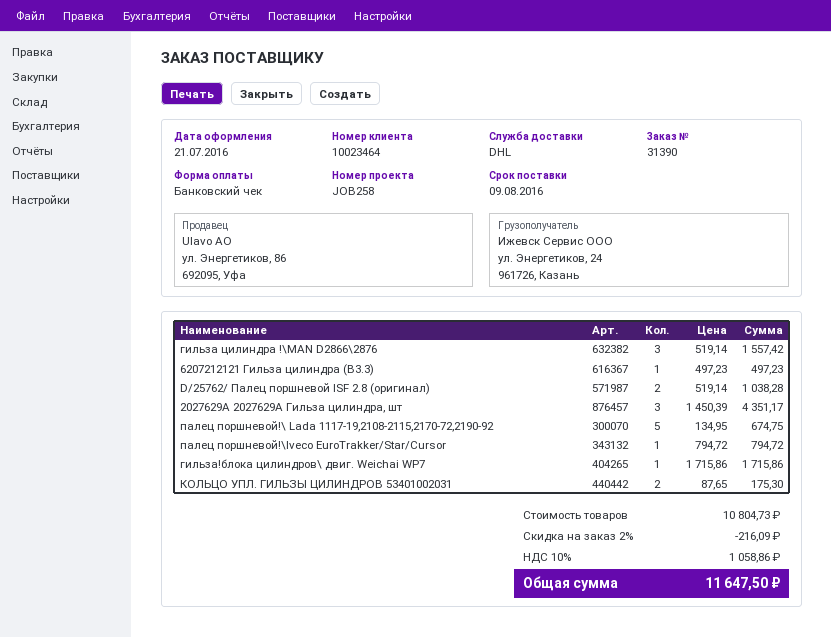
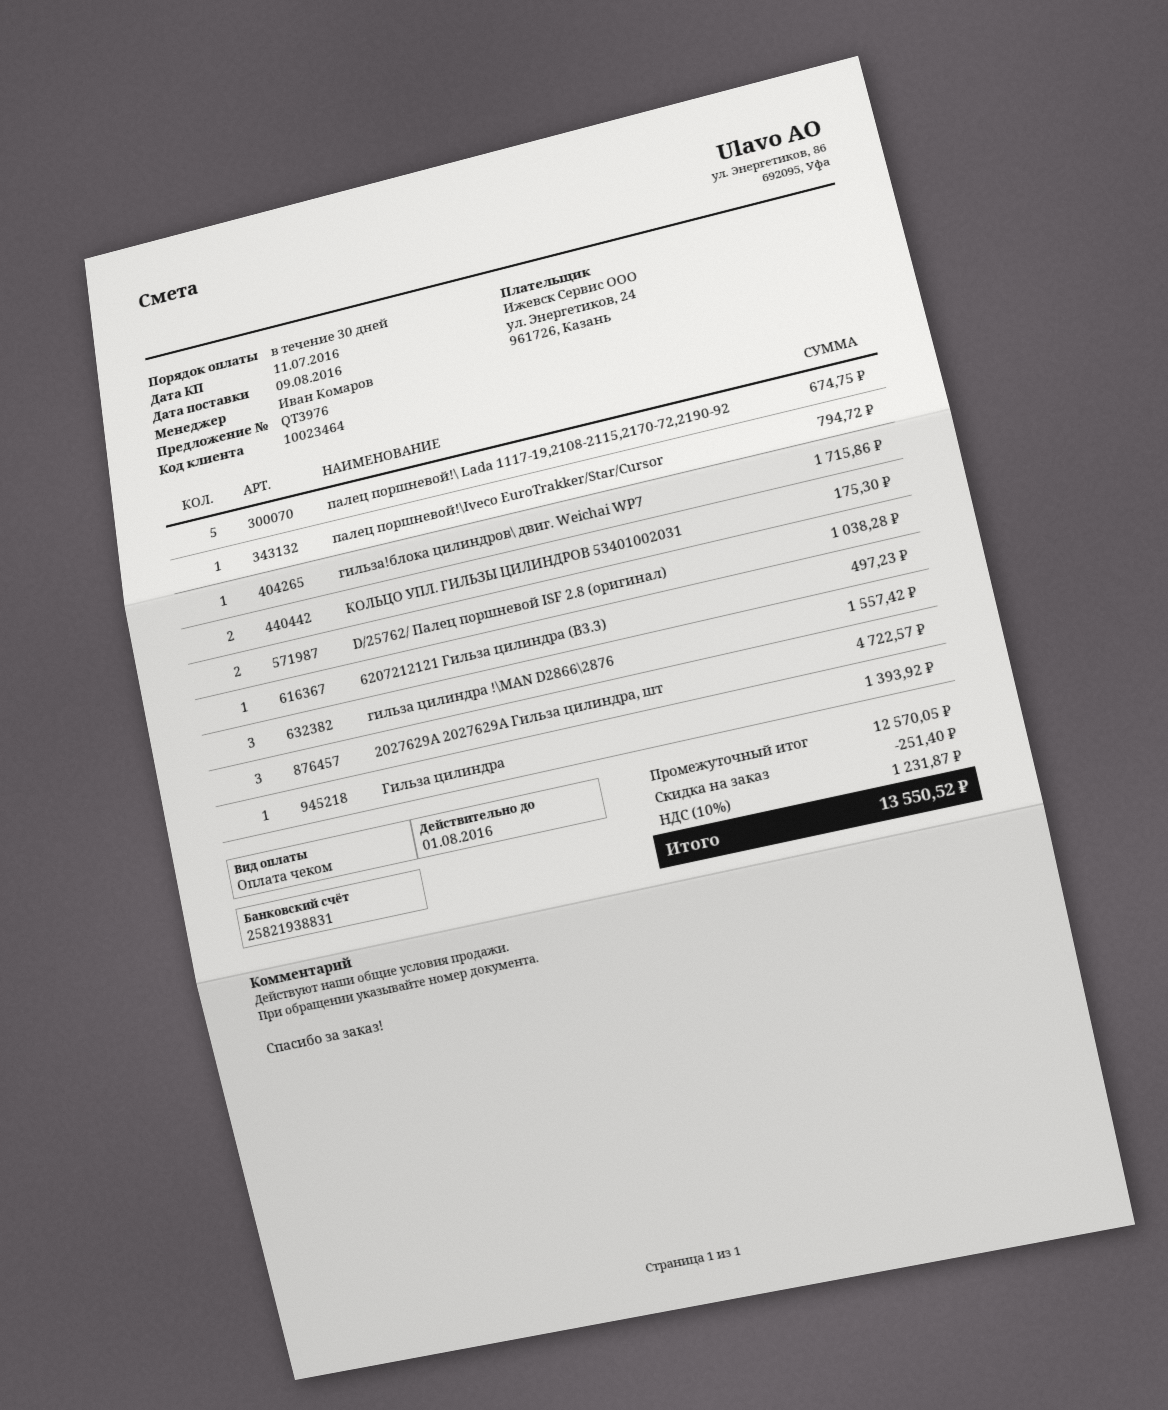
2027629A 2027629A Гильза цилиндра, шт: 3 for 4351.17 -> 3 for 4722.57
Гильза цилиндра: none -> 1 for 1393.92
subtotal: 10804.73 -> 12570.05
discount: 216.09 -> 251.40
tax: 10% = 1058.86 -> 10% = 1231.87
total: 11647.50 -> 13550.52

